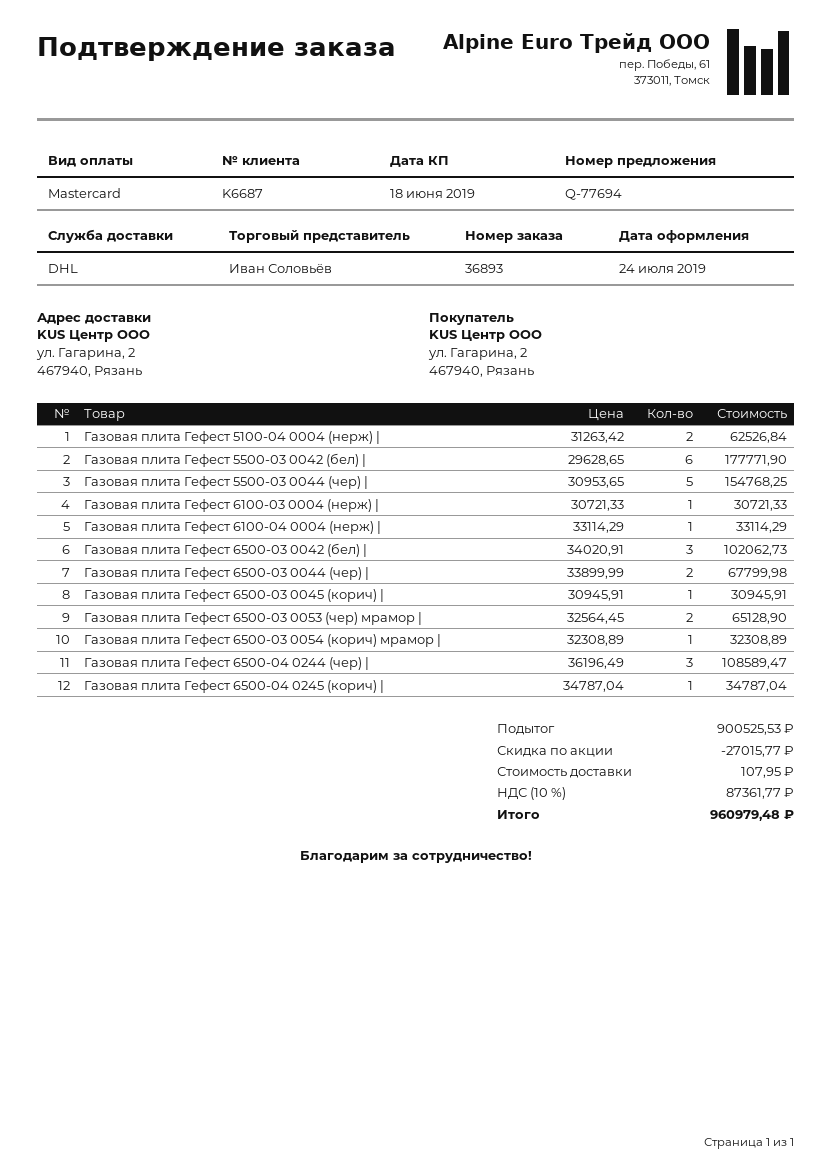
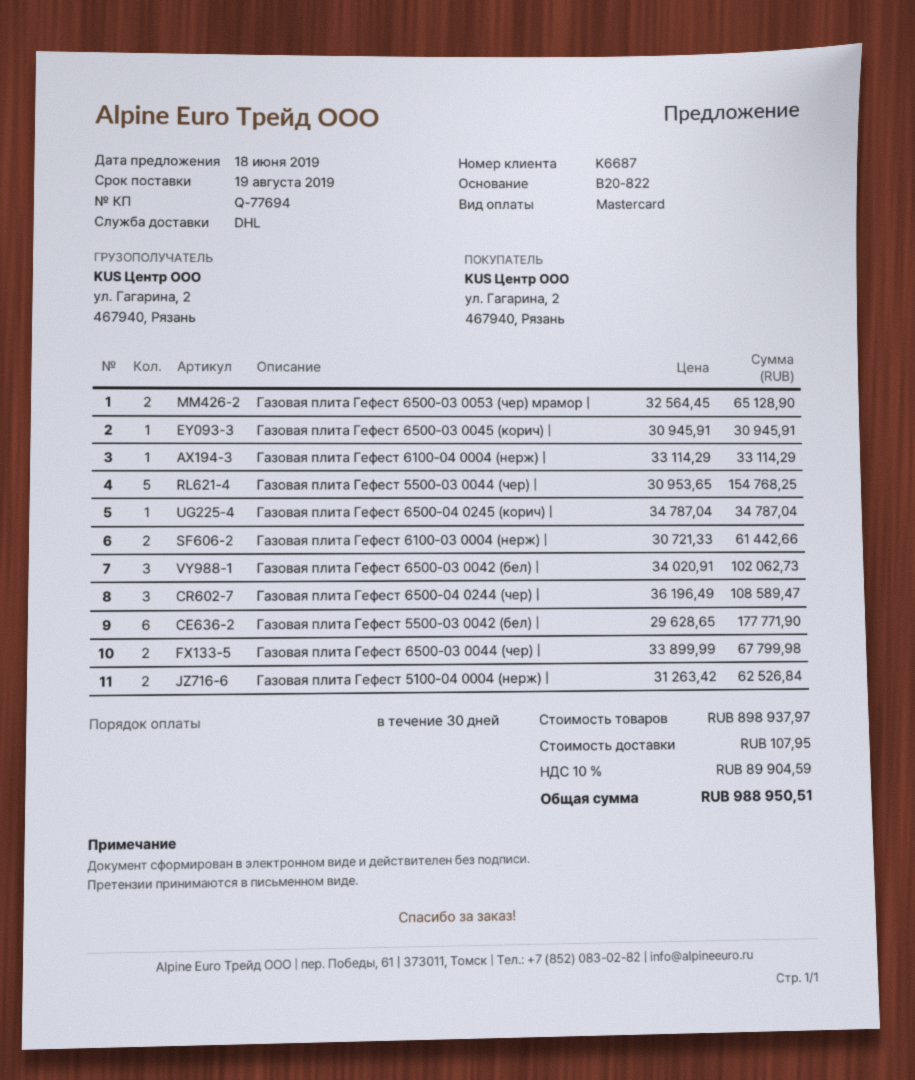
Газовая плита Гефест 6100-03 0004 (нерж) |: 1 x 30721.33 = 30721.33 -> 2 x 30721.33 = 61442.66
Газовая плита Гефест 6500-03 0054 (корич) мрамор |: 1 x 32308.89 = 32308.89 -> none
subtotal: 900525.53 -> 898937.97
discount: 27015.77 -> none
tax: 10% = 87361.77 -> 10% = 89904.59
total: 960979.48 -> 988950.51

